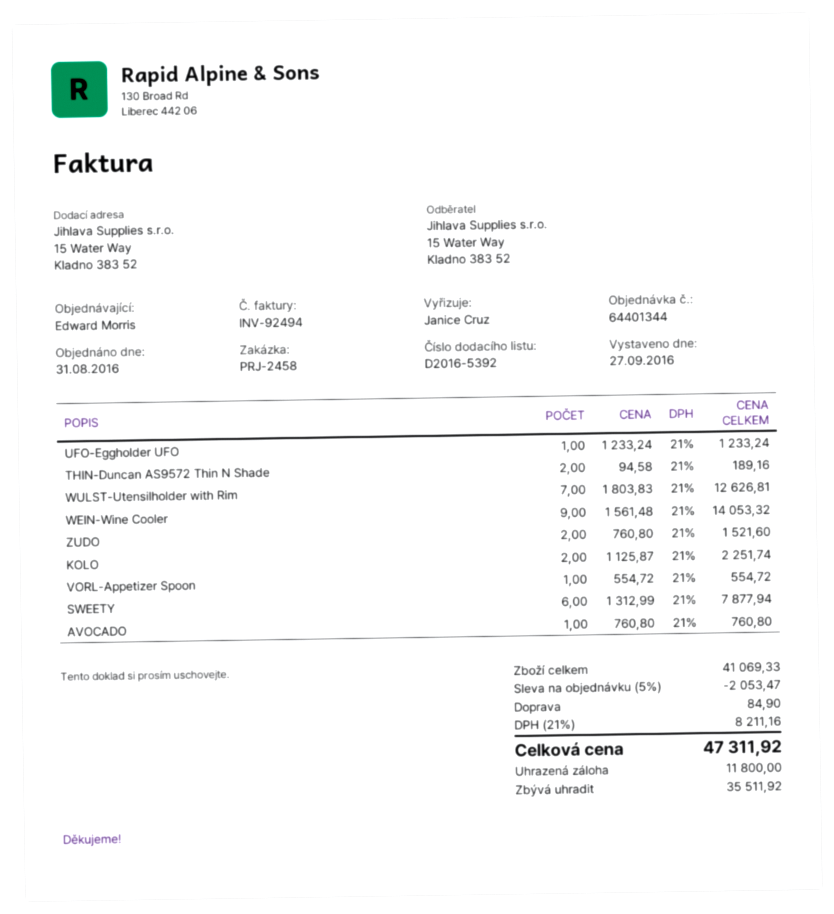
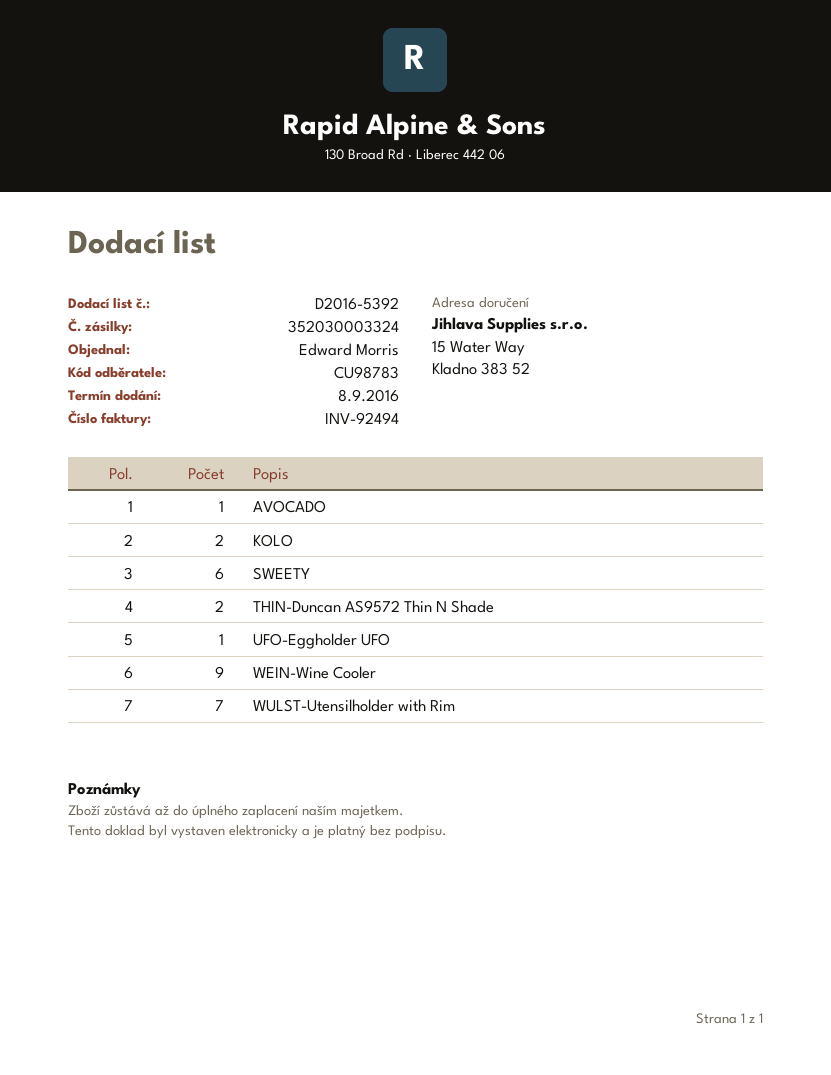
ZUDO: 2 -> none
VORL-Appetizer Spoon: 1 -> none

